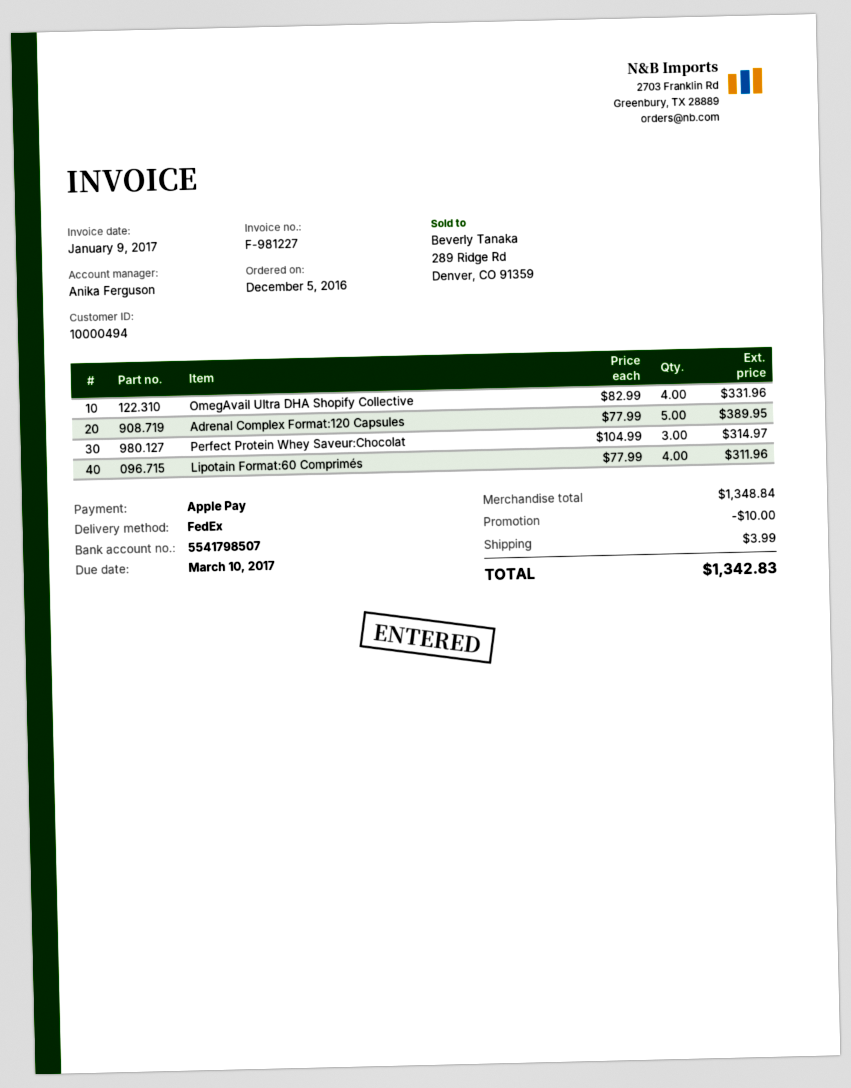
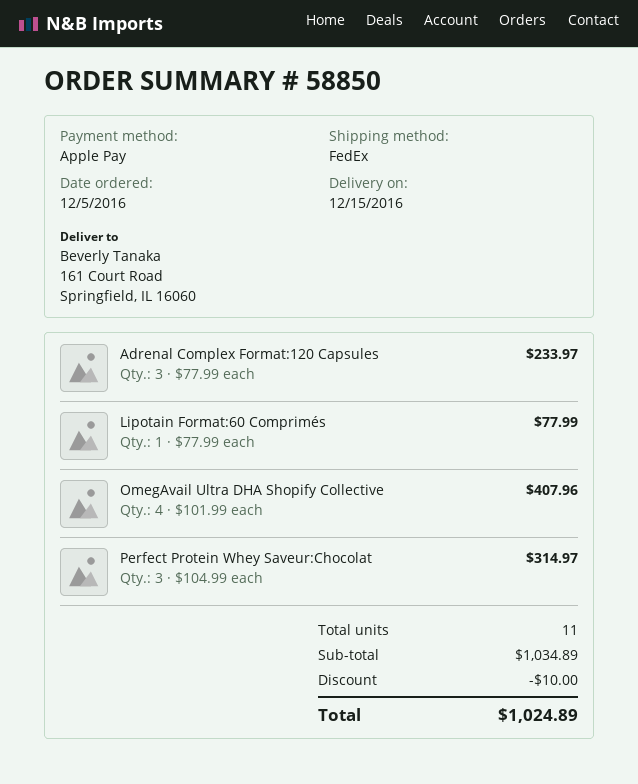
OmegAvail Ultra DHA Shopify Collective: 4 x 82.99 = 331.96 -> 4 x 101.99 = 407.96
Adrenal Complex Format:120 Capsules: 5 x 77.99 = 389.95 -> 3 x 77.99 = 233.97
Lipotain Format:60 Comprimés: 4 x 77.99 = 311.96 -> 1 x 77.99 = 77.99
subtotal: 1348.84 -> 1034.89
shipping: 3.99 -> none
total: 1342.83 -> 1024.89

